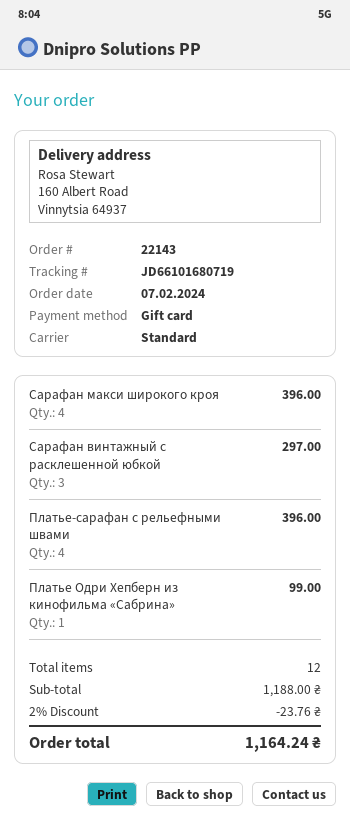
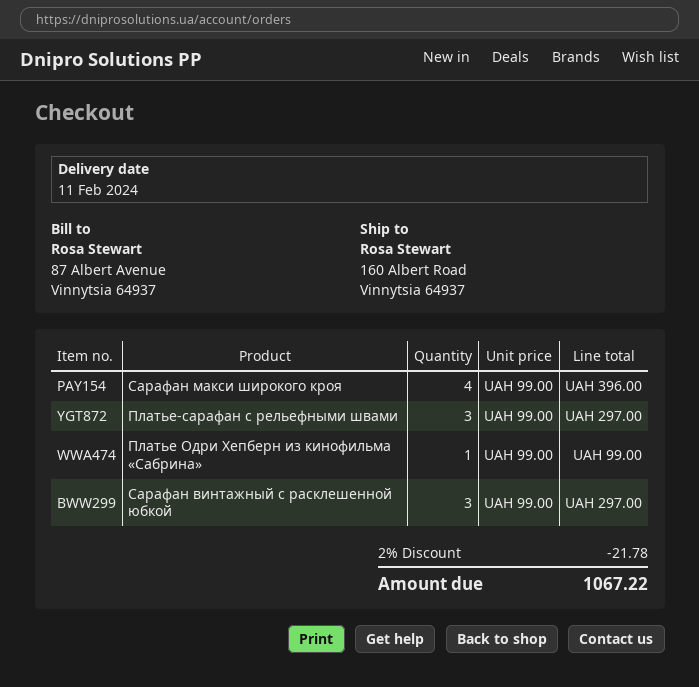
Платье-сарафан с рельефными швами: 4 for 396.00 -> 3 for 297.00
discount: 2% = 23.76 -> 2% = 21.78
total: 1164.24 -> 1067.22

